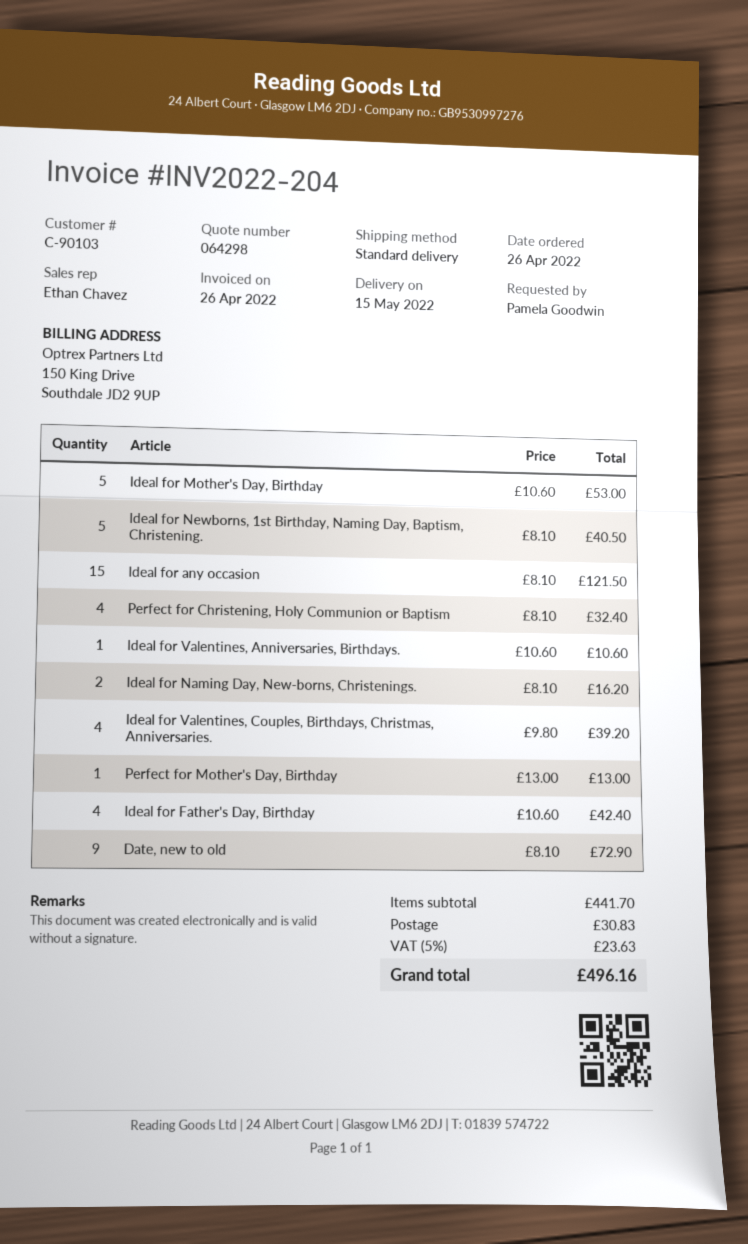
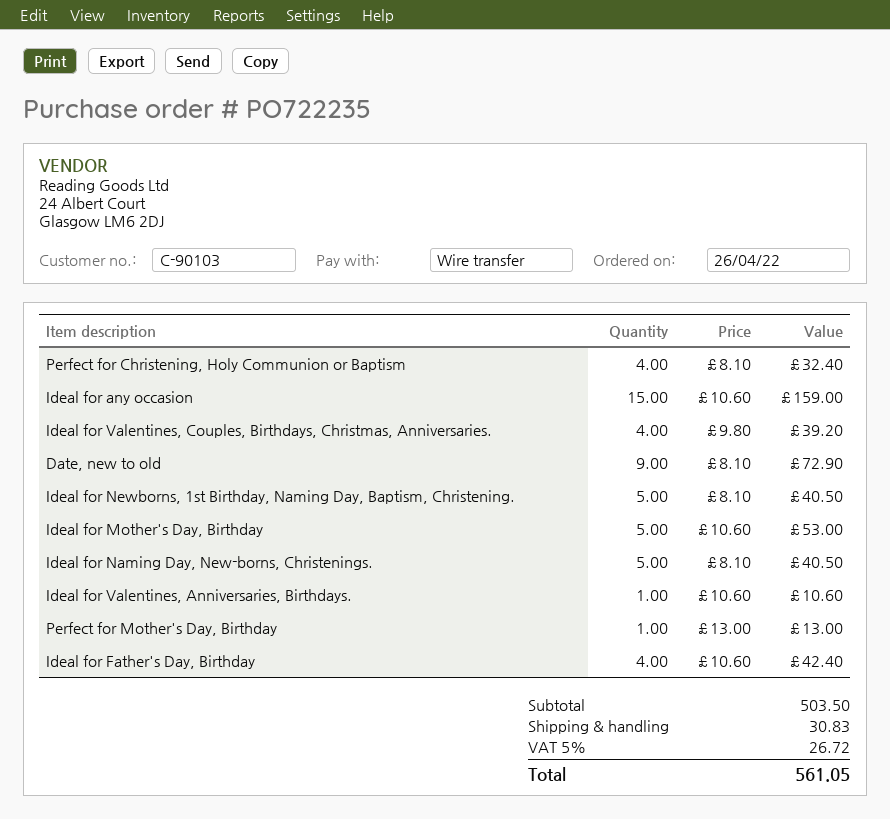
Ideal for any occasion: 15 x 8.10 = 121.50 -> 15 x 10.60 = 159.00
Ideal for Naming Day, New-borns, Christenings.: 2 x 8.10 = 16.20 -> 5 x 8.10 = 40.50
subtotal: 441.70 -> 503.50
tax: 5% = 23.63 -> 5% = 26.72
total: 496.16 -> 561.05

